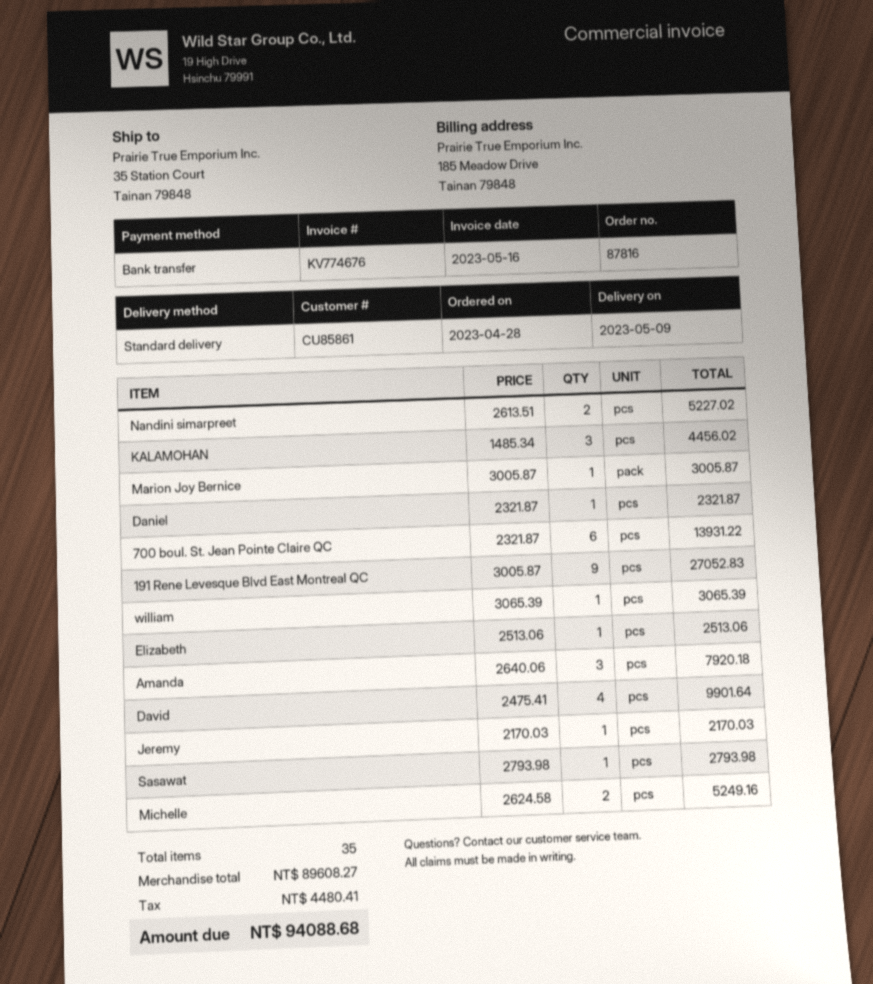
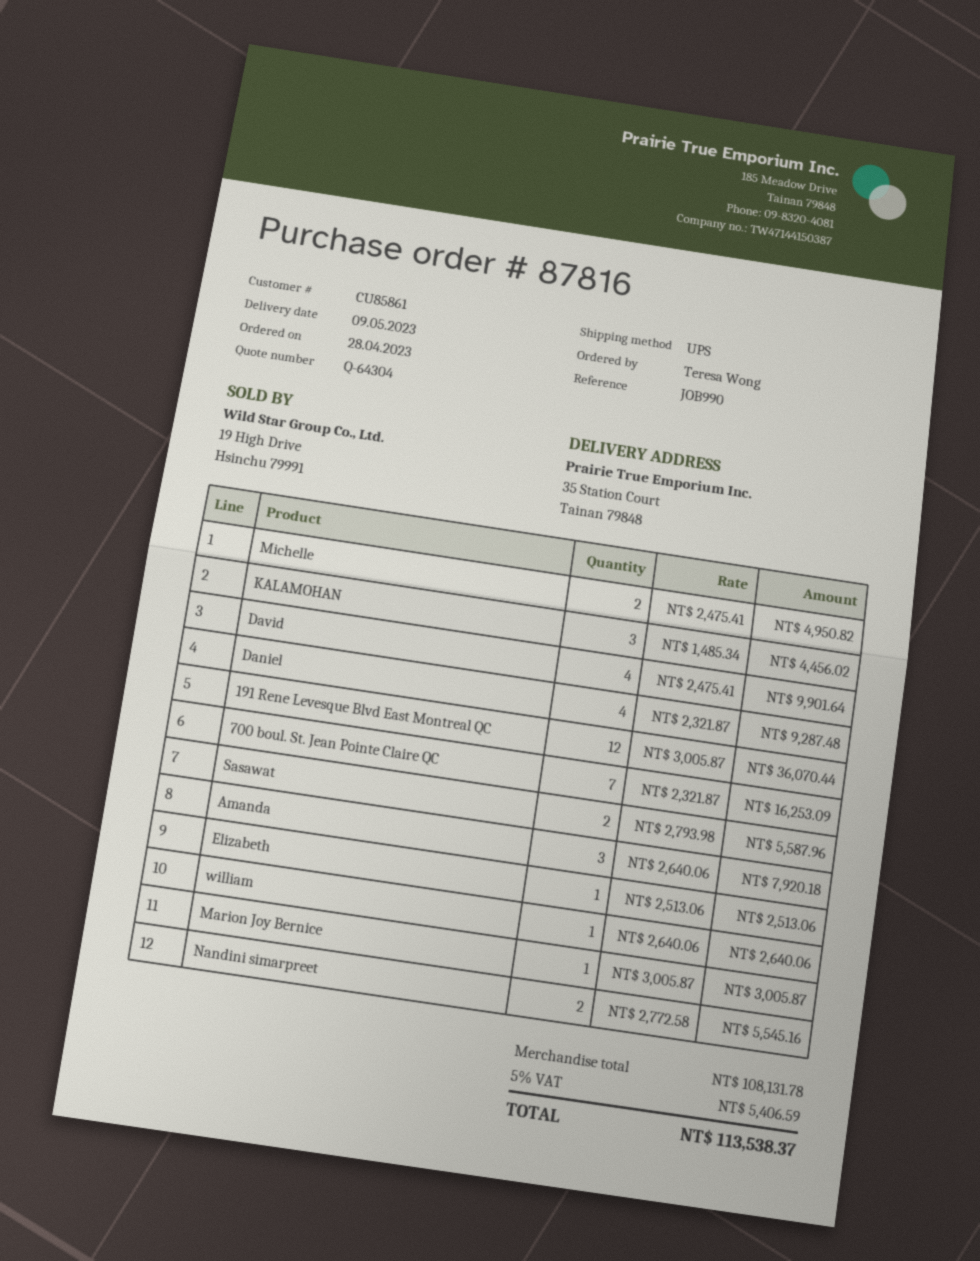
shipping method: standard -> UPS
Nandini simarpreet: 2 x 2613.51 = 5227.02 -> 2 x 2772.58 = 5545.16
Daniel: 1 x 2321.87 = 2321.87 -> 4 x 2321.87 = 9287.48
700 boul. St. Jean Pointe Claire QC: 6 x 2321.87 = 13931.22 -> 7 x 2321.87 = 16253.09
191 Rene Levesque Blvd East Montreal QC: 9 x 3005.87 = 27052.83 -> 12 x 3005.87 = 36070.44
william: 1 x 3065.39 = 3065.39 -> 1 x 2640.06 = 2640.06
Jeremy: 1 x 2170.03 = 2170.03 -> none
Sasawat: 1 x 2793.98 = 2793.98 -> 2 x 2793.98 = 5587.96
Michelle: 2 x 2624.58 = 5249.16 -> 2 x 2475.41 = 4950.82
subtotal: 89608.27 -> 108131.78
tax: 4480.41 -> 5406.59
total: 94088.68 -> 113538.37

